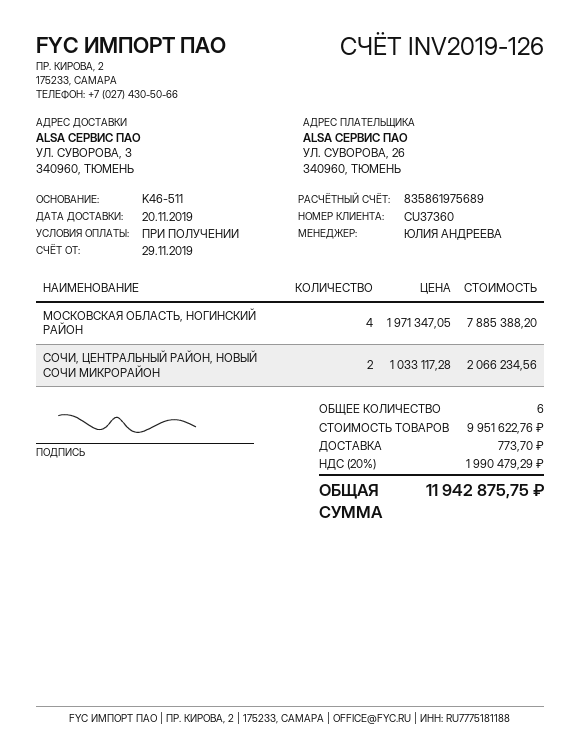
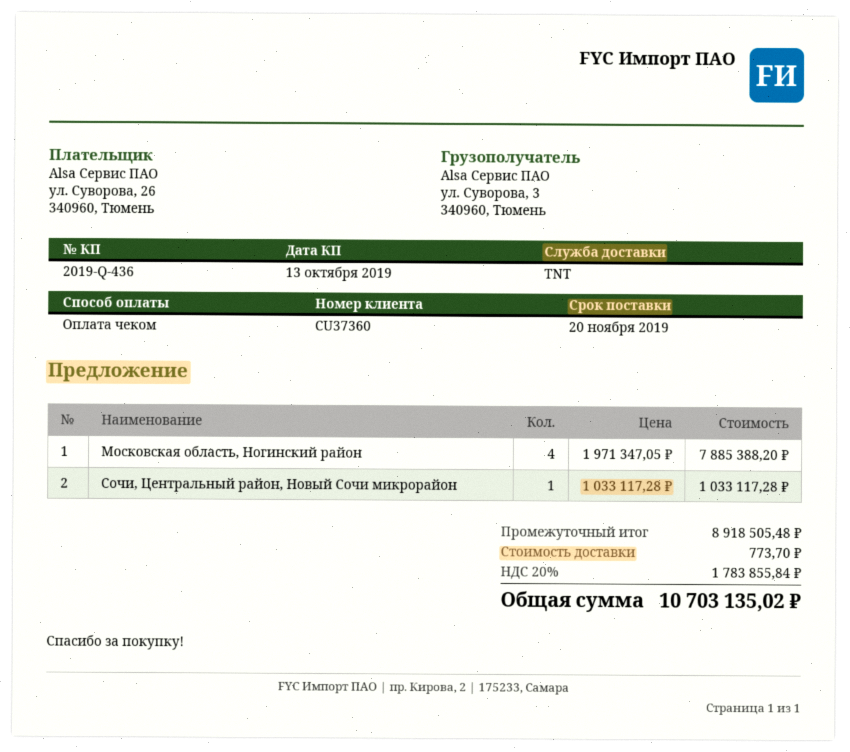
СОЧИ, ЦЕНТРАЛЬНЫЙ РАЙОН, НОВЫЙ СОЧИ МИКРОРАЙОН: 2 x 1033117.28 = 2066234.56 -> 1 x 1033117.28 = 1033117.28
subtotal: 9951622.76 -> 8918505.48
tax: 20% = 1990479.29 -> 20% = 1783855.84
total: 11942875.75 -> 10703135.02

